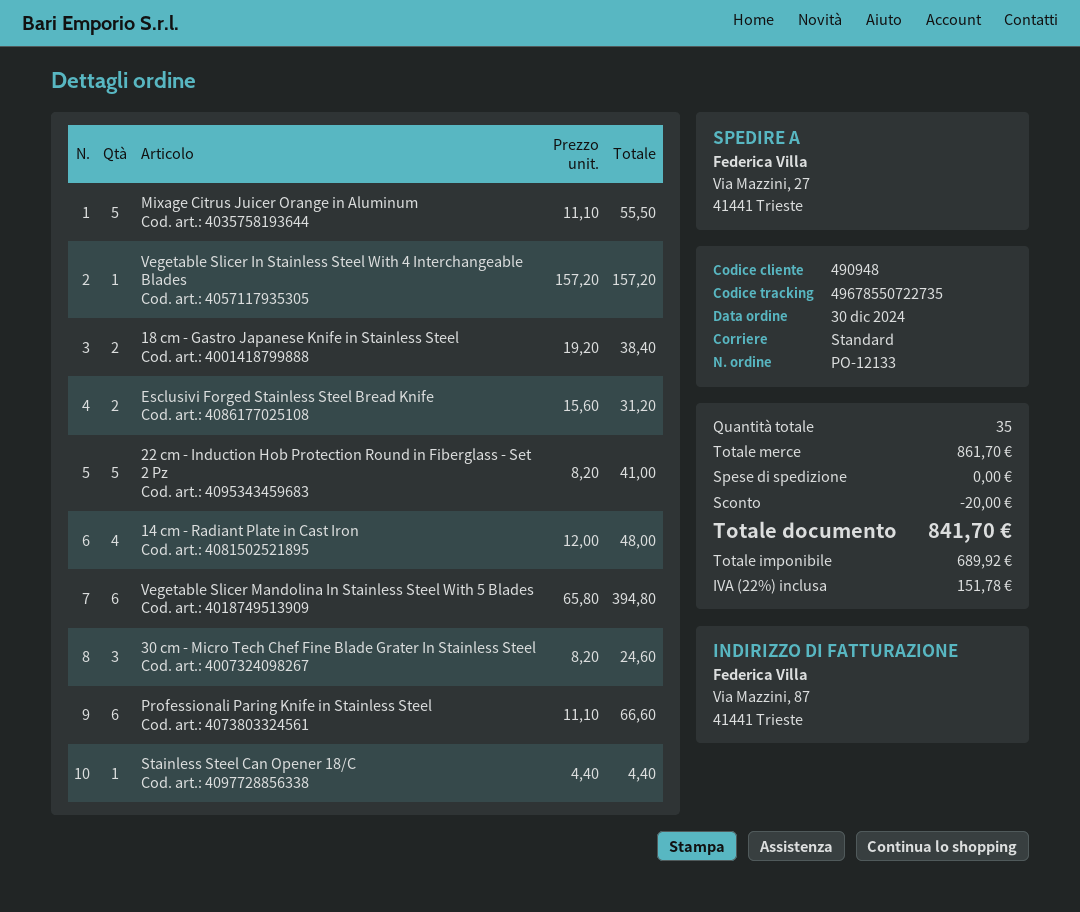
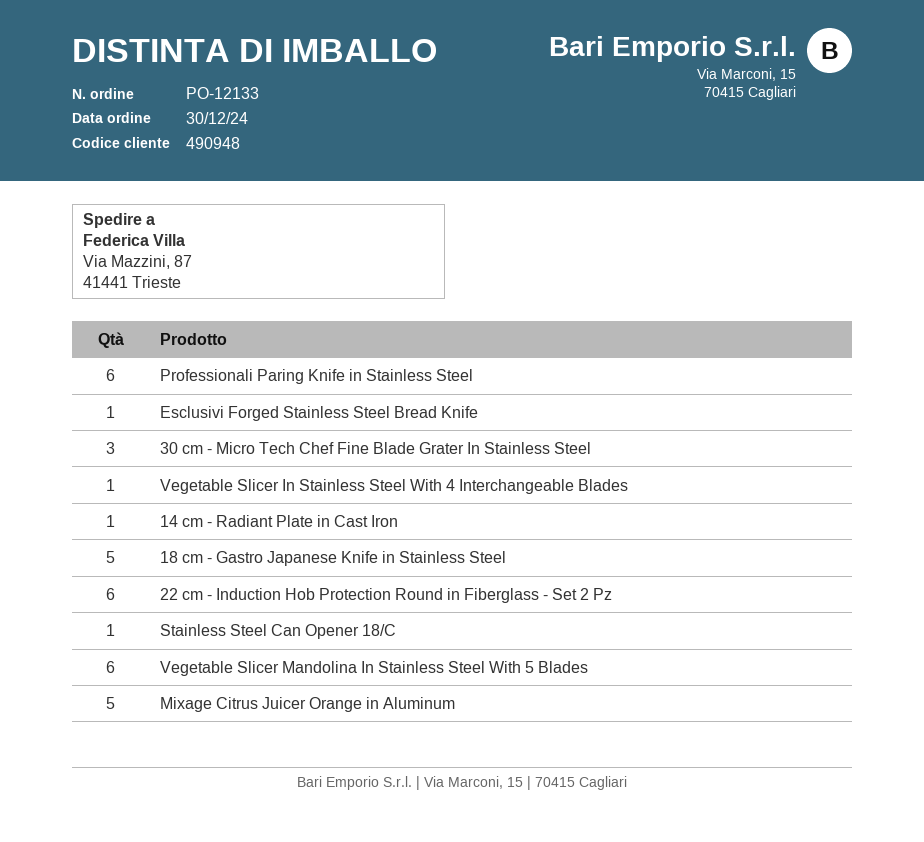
ship to: Via Mazzini, 27, 41441 Trieste -> Via Mazzini, 87, 41441 Trieste
18 cm - Gastro Japanese Knife in Stainless Steel: 2 -> 5
Esclusivi Forged Stainless Steel Bread Knife: 2 -> 1
22 cm - Induction Hob Protection Round in Fiberglass - Set 2 Pz: 5 -> 6
14 cm - Radiant Plate in Cast Iron: 4 -> 1

